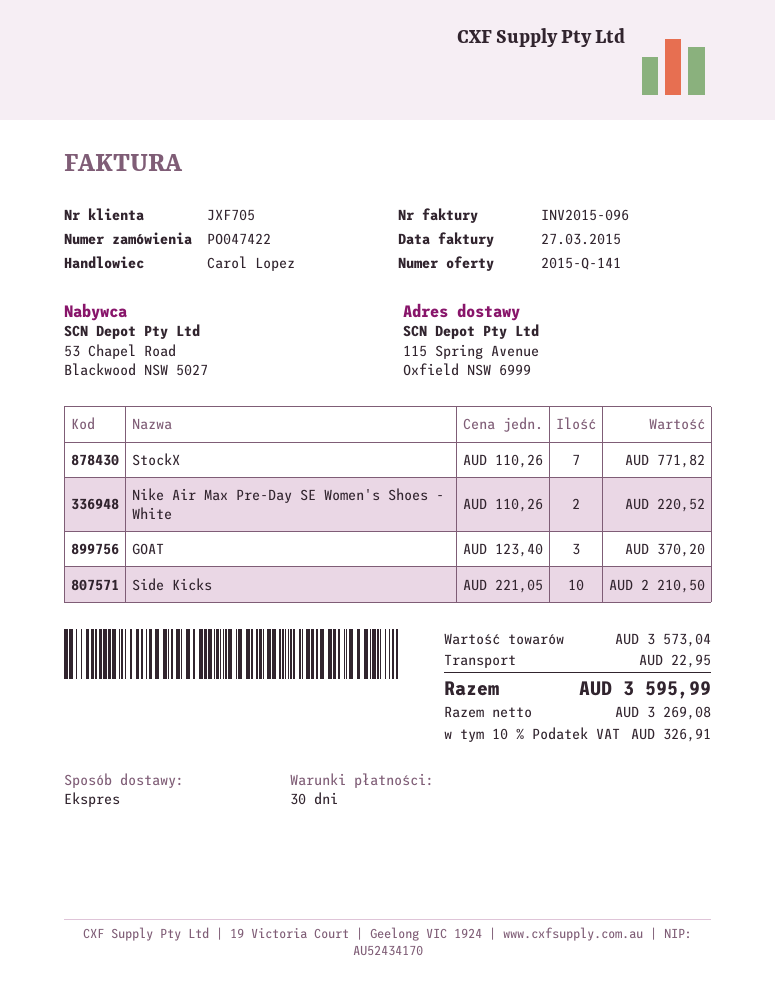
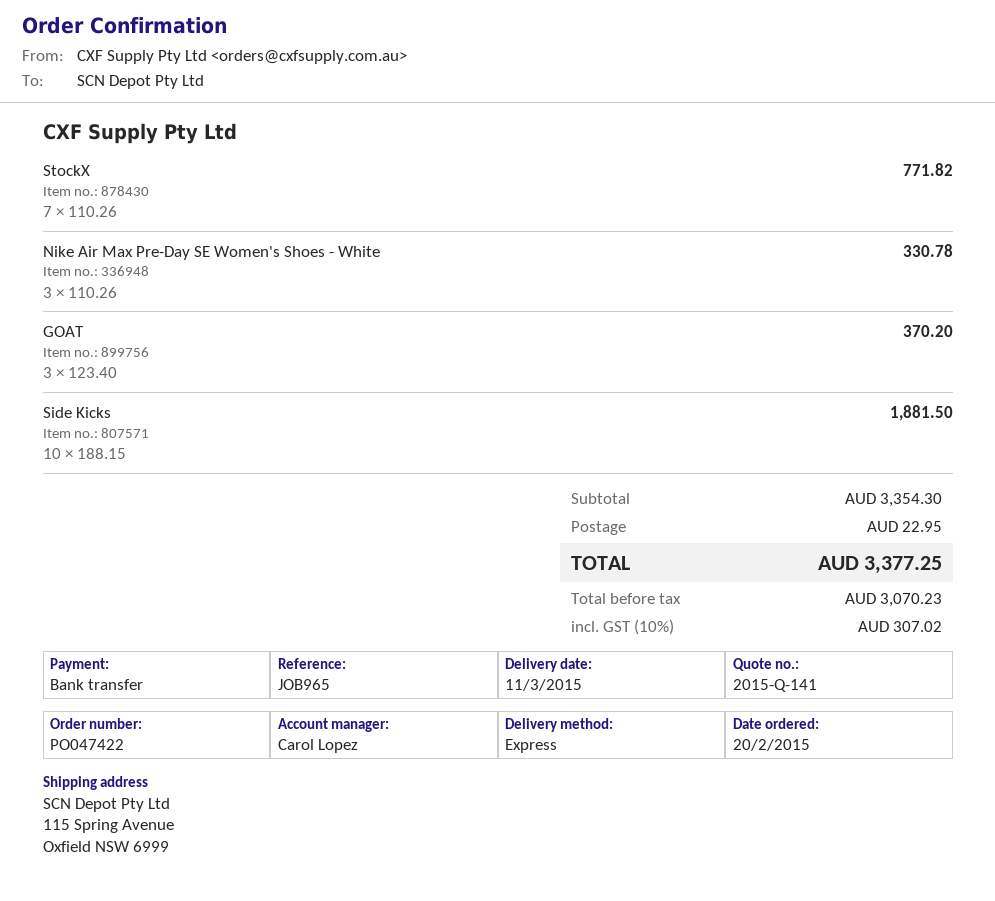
Nike Air Max Pre-Day SE Women's Shoes - White: 2 x 110.26 = 220.52 -> 3 x 110.26 = 330.78
Side Kicks: 10 x 221.05 = 2210.50 -> 10 x 188.15 = 1881.50
subtotal: 3573.04 -> 3354.30
net: 3269.08 -> 3070.23
tax: 10% = 326.91 -> 10% = 307.02
total: 3595.99 -> 3377.25

